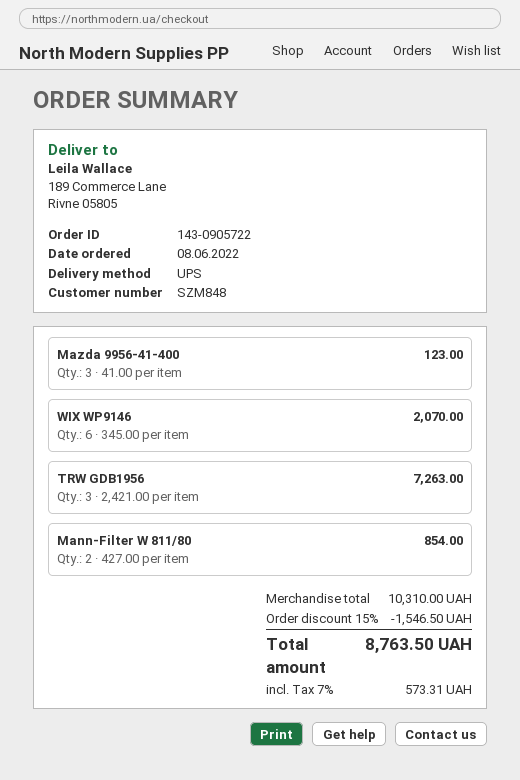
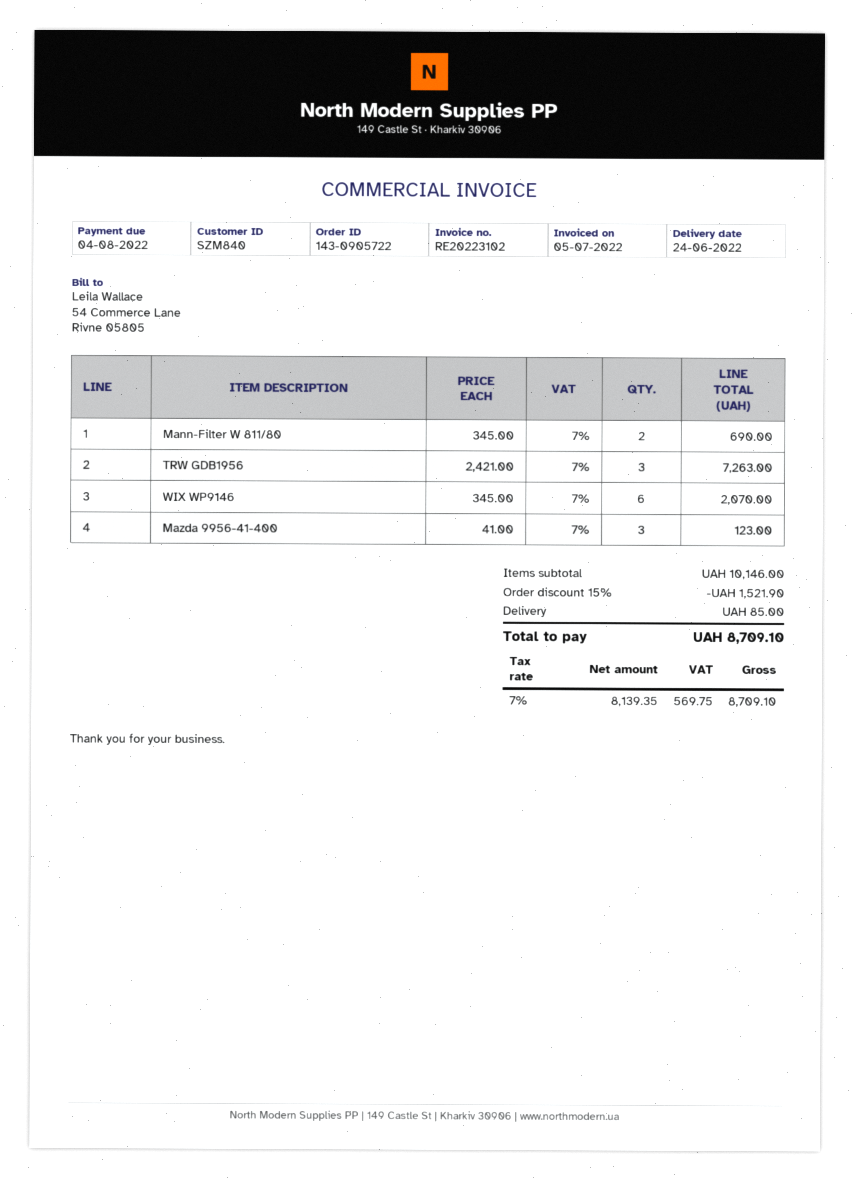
customer number: SZM848 -> SZM840
Mann-Filter W 811/80: 2 x 427.00 = 854.00 -> 2 x 345.00 = 690.00
subtotal: 10310.00 -> 10146.00
discount: 15% = 1546.50 -> 15% = 1521.90
shipping: none -> 85.00
tax: 7% = 573.31 -> 7% = 569.75
total: 8763.50 -> 8709.10

